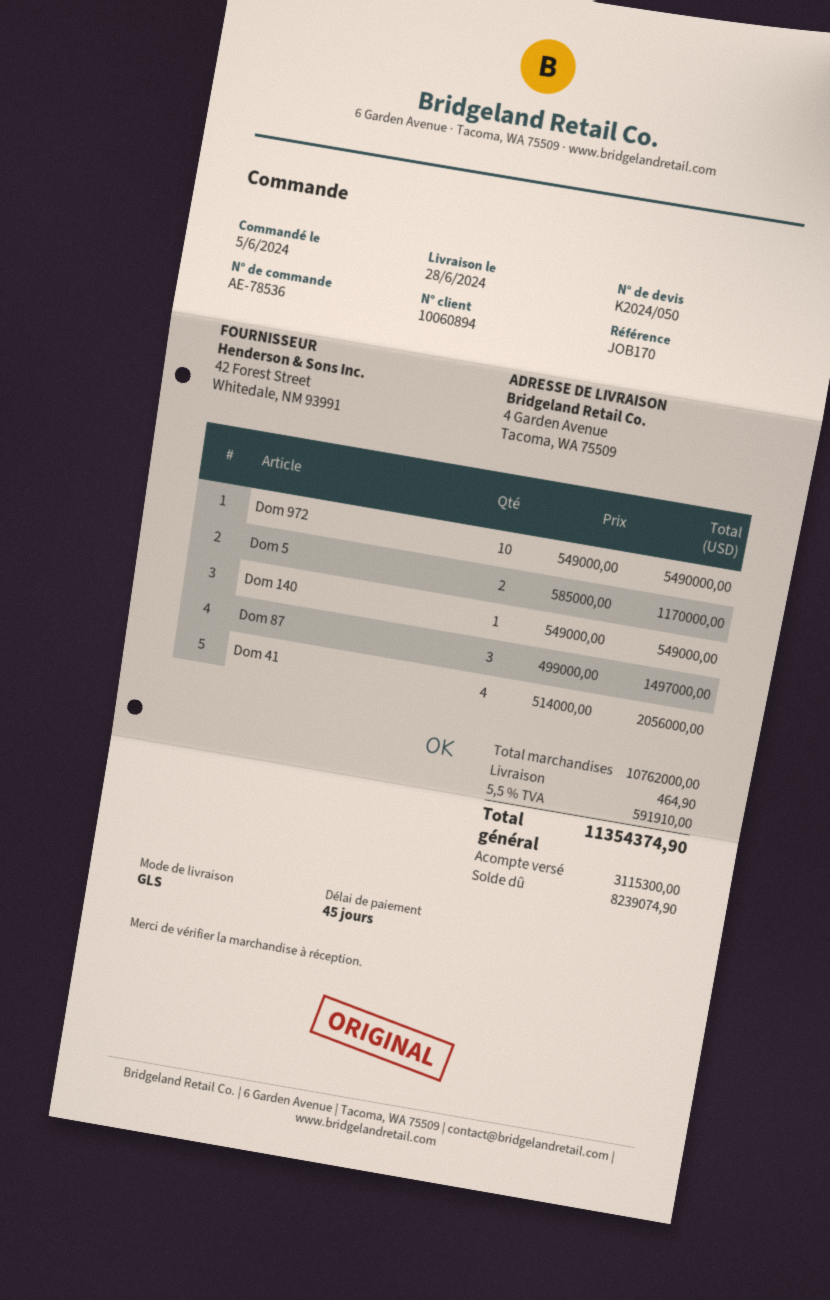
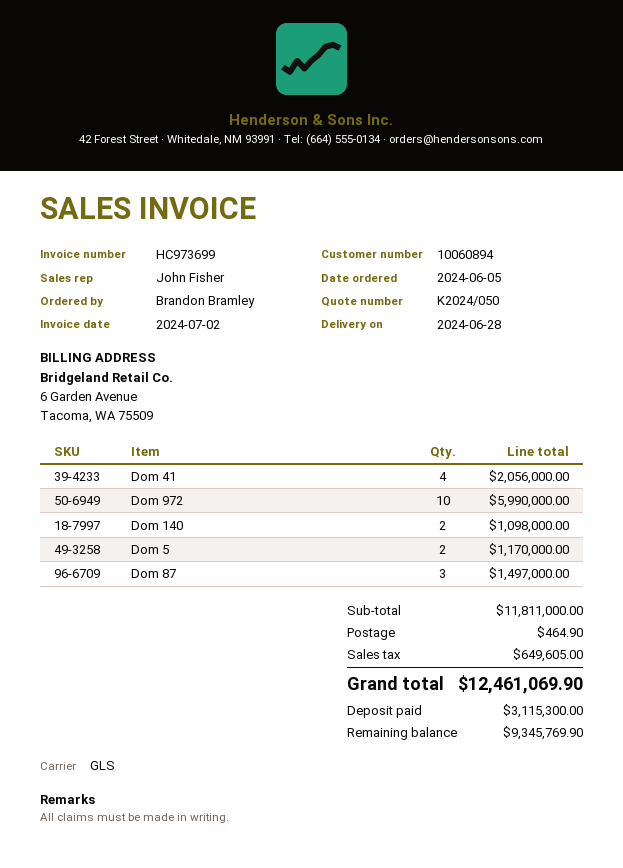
Dom 972: 10 for 5490000.00 -> 10 for 5990000.00
Dom 140: 1 for 549000.00 -> 2 for 1098000.00
subtotal: 10762000.00 -> 11811000.00
tax: 591910.00 -> 649605.00
total: 11354374.90 -> 12461069.90
balance: 8239074.90 -> 9345769.90

